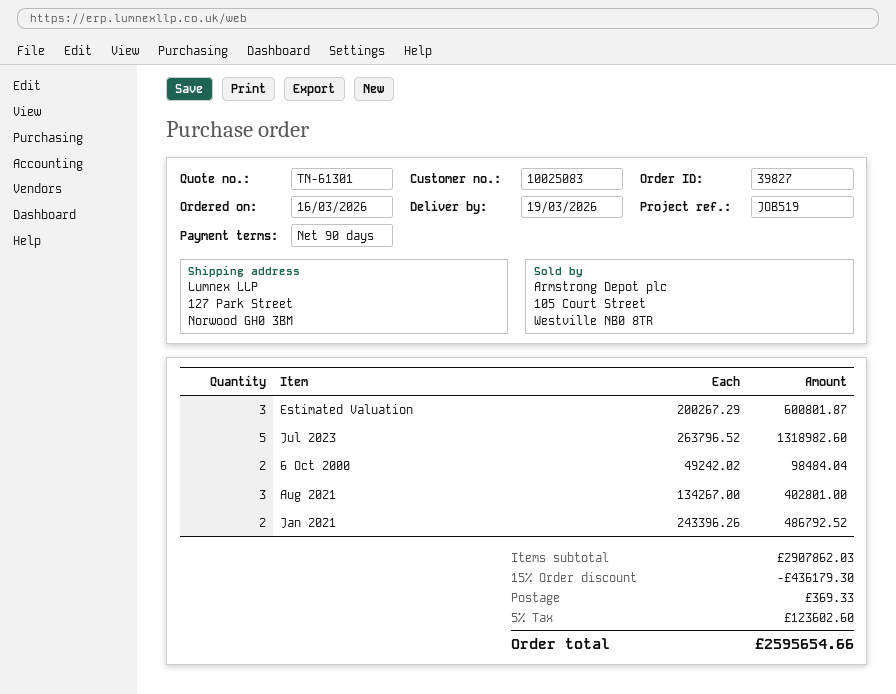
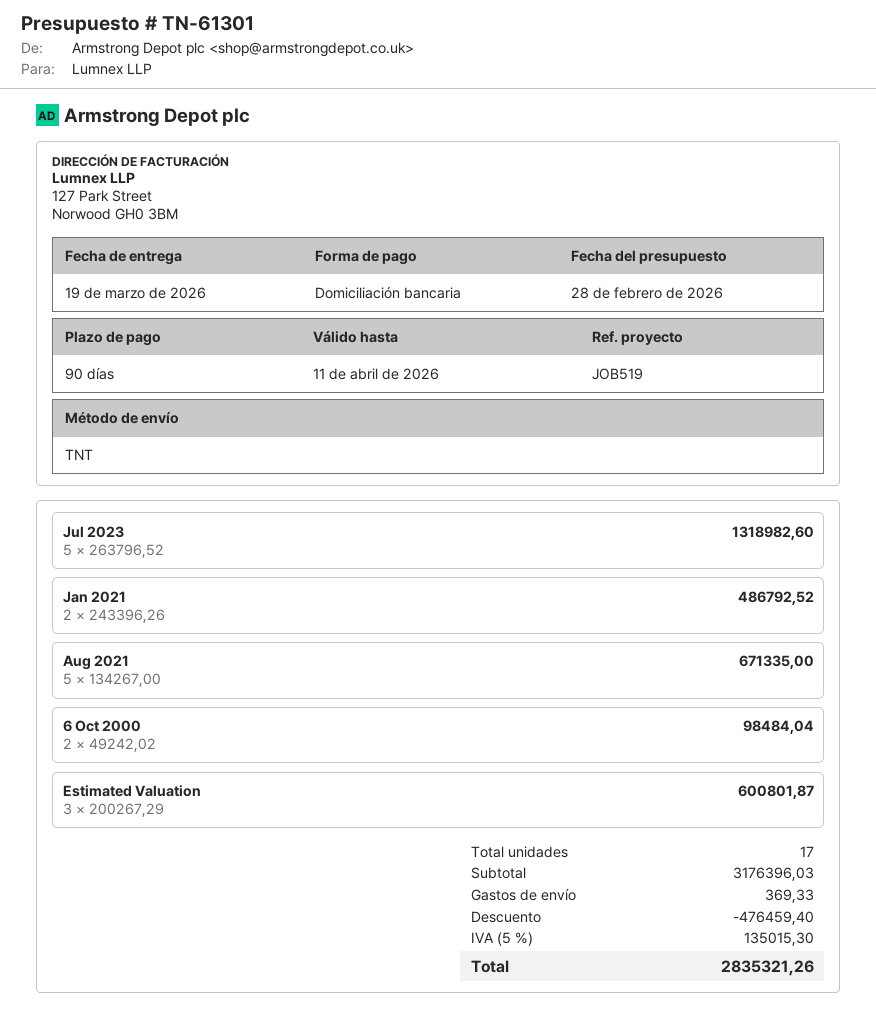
Aug 2021: 3 x 134267.00 = 402801.00 -> 5 x 134267.00 = 671335.00
subtotal: 2907862.03 -> 3176396.03
discount: 436179.30 -> 476459.40
tax: 5% = 123602.60 -> 5% = 135015.30
total: 2595654.66 -> 2835321.26

